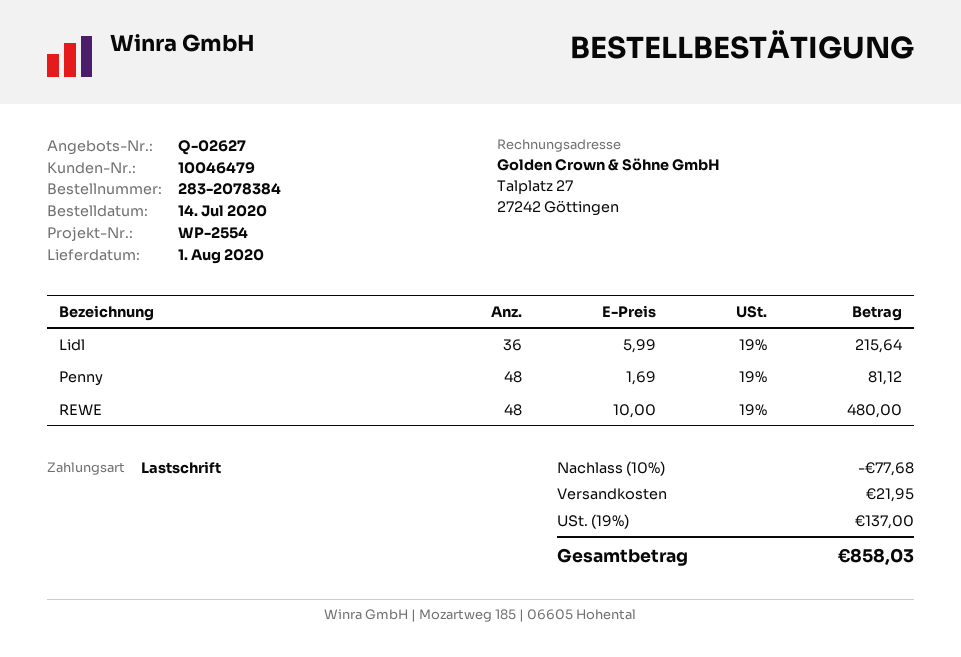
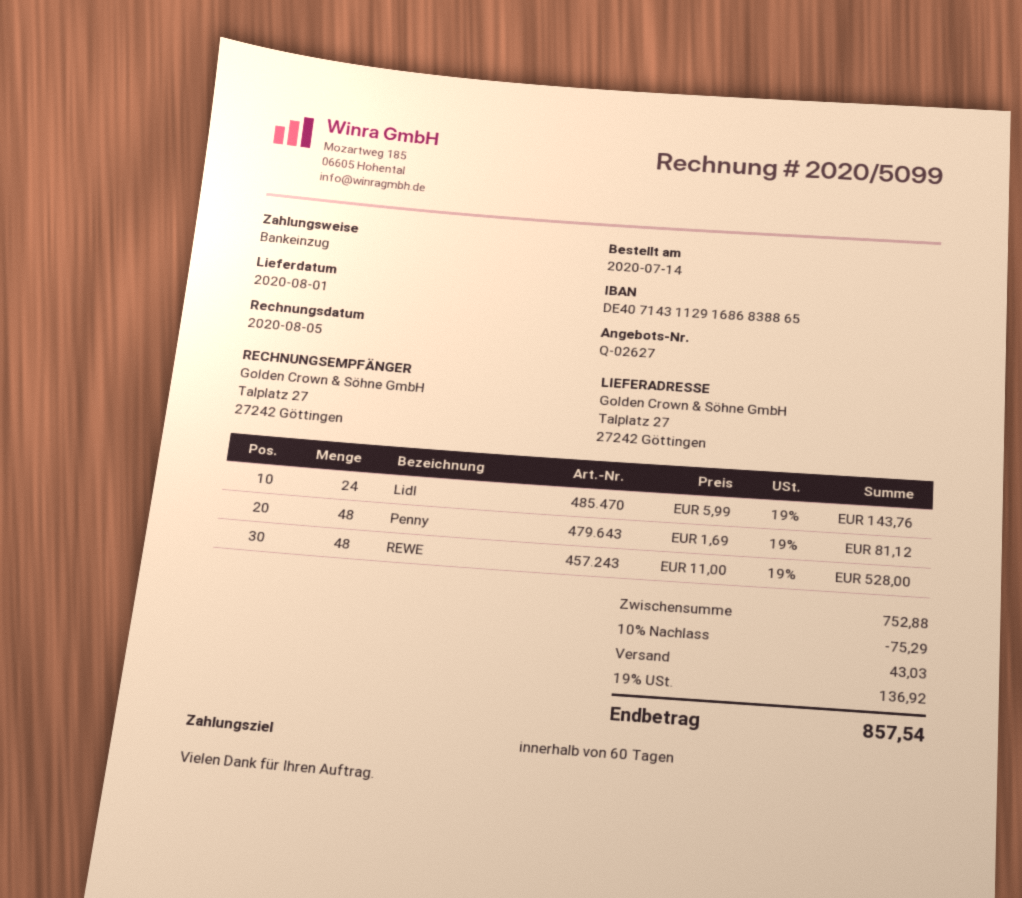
Lidl: 36 x 5.99 = 215.64 -> 24 x 5.99 = 143.76
REWE: 48 x 10.00 = 480.00 -> 48 x 11.00 = 528.00
discount: 10% = 77.68 -> 10% = 75.29
shipping: 21.95 -> 43.03
tax: 19% = 137.00 -> 19% = 136.92
total: 858.03 -> 857.54

